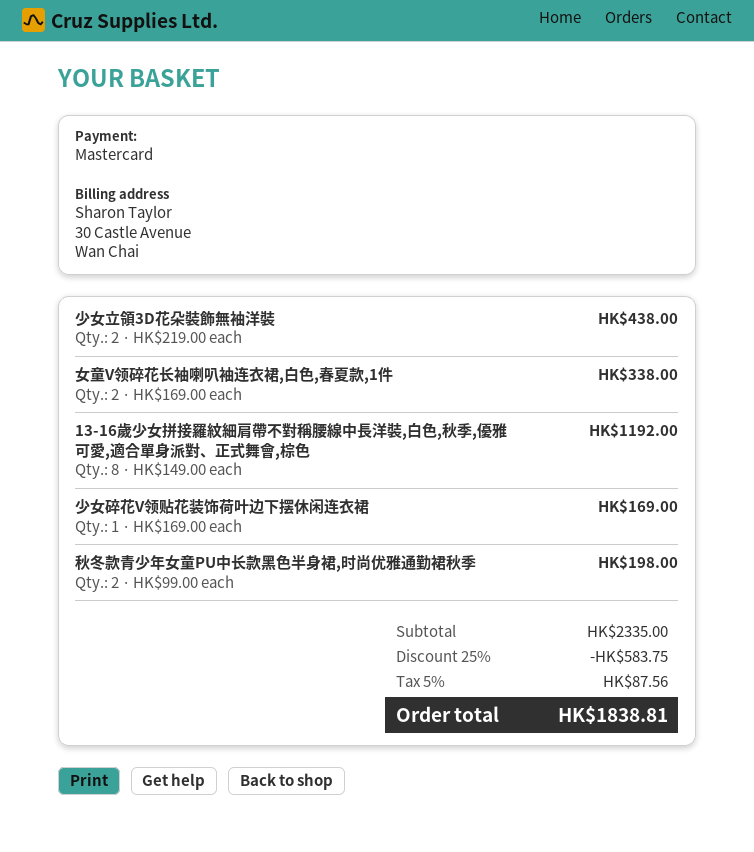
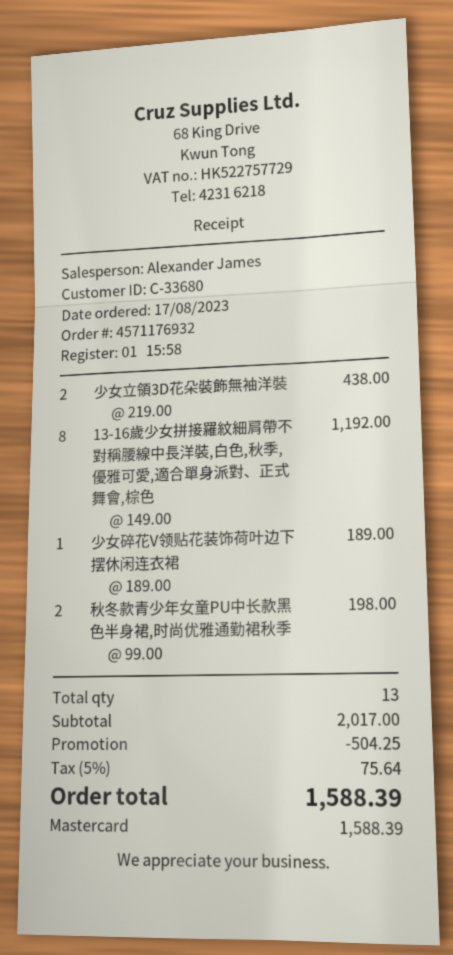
女童V领碎花长袖喇叭袖连衣裙,白色,春夏款,1件: 2 x 169.00 = 338.00 -> none
少女碎花V领贴花装饰荷叶边下摆休闲连衣裙: 1 x 169.00 = 169.00 -> 1 x 189.00 = 189.00
subtotal: 2335.00 -> 2017.00
discount: 583.75 -> 504.25
tax: 5% = 87.56 -> 5% = 75.64
total: 1838.81 -> 1588.39

